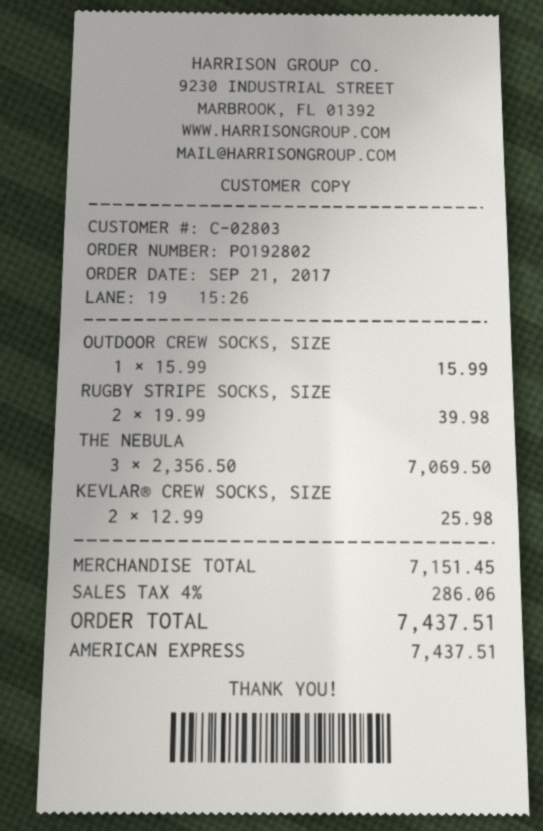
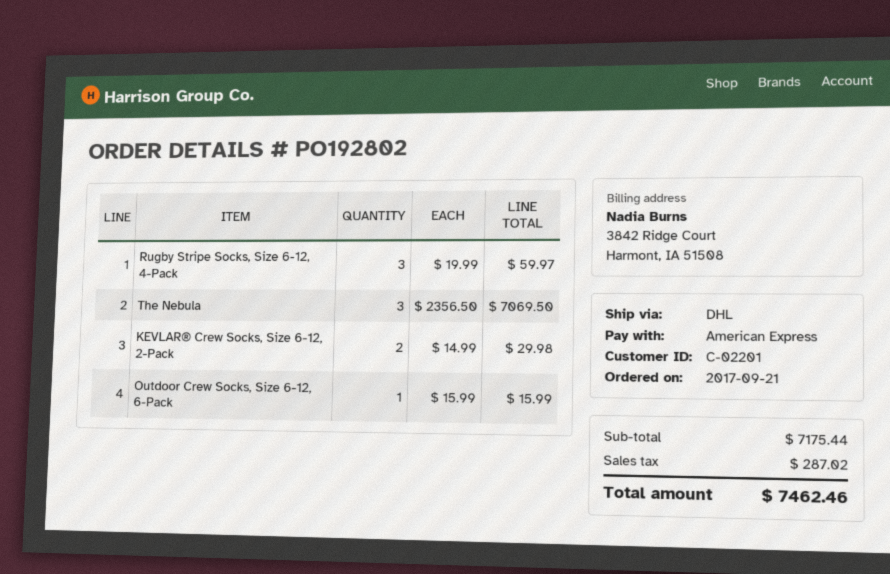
customer number: C-02803 -> C-02201
RUGBY STRIPE SOCKS, SIZE: 2 x 19.99 = 39.98 -> 3 x 19.99 = 59.97
KEVLAR® CREW SOCKS, SIZE: 2 x 12.99 = 25.98 -> 2 x 14.99 = 29.98
subtotal: 7151.45 -> 7175.44
tax: 286.06 -> 287.02
total: 7437.51 -> 7462.46

